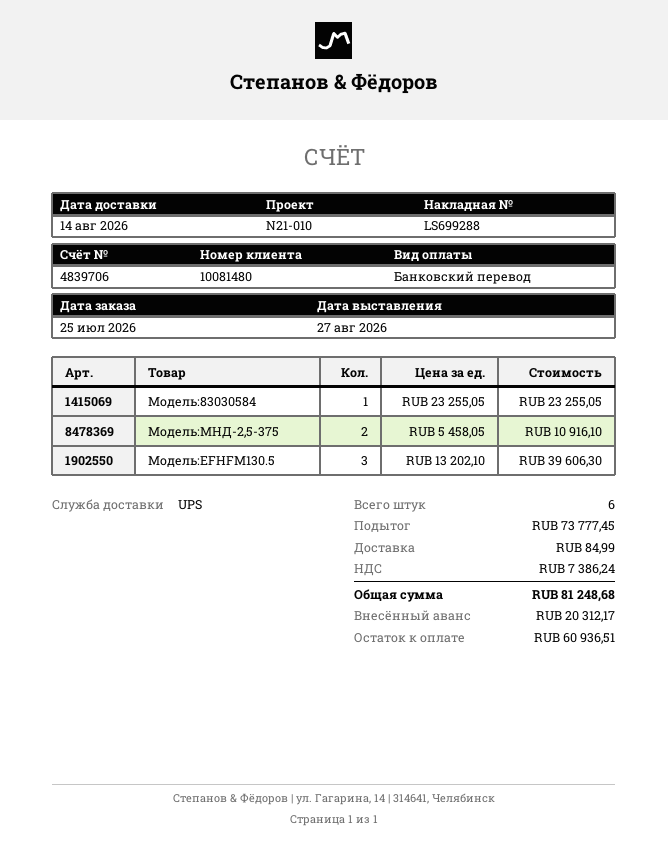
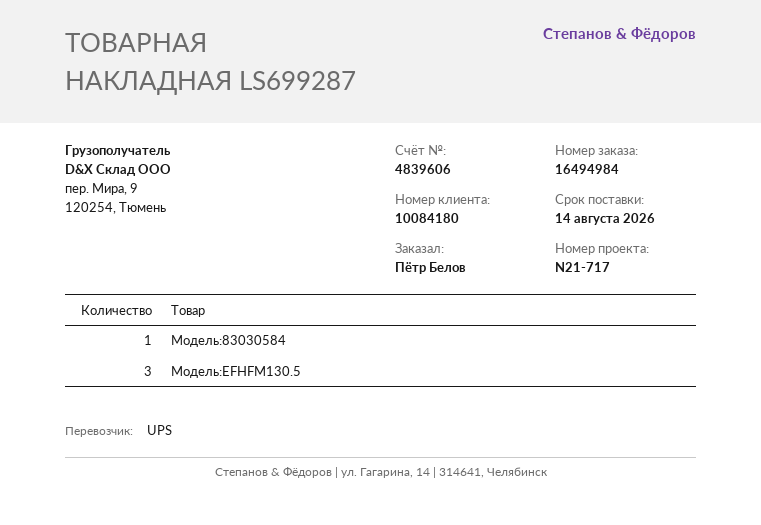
delivery note number: LS699288 -> LS699287
invoice number: 4839706 -> 4839606
customer number: 10081480 -> 10084180
reference: N21-010 -> N21-717
Модель:МНД-2,5-375: 2 -> none

